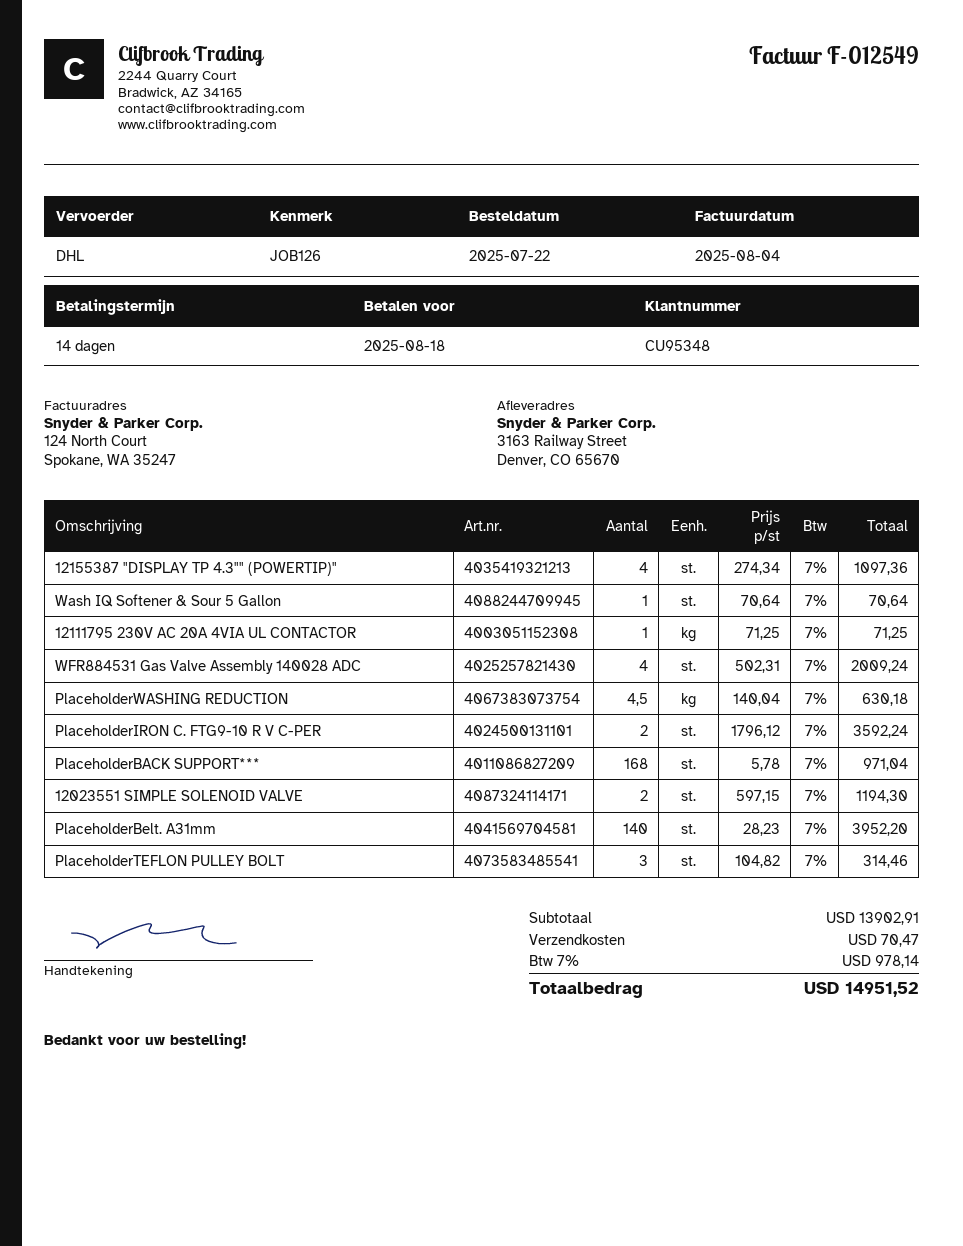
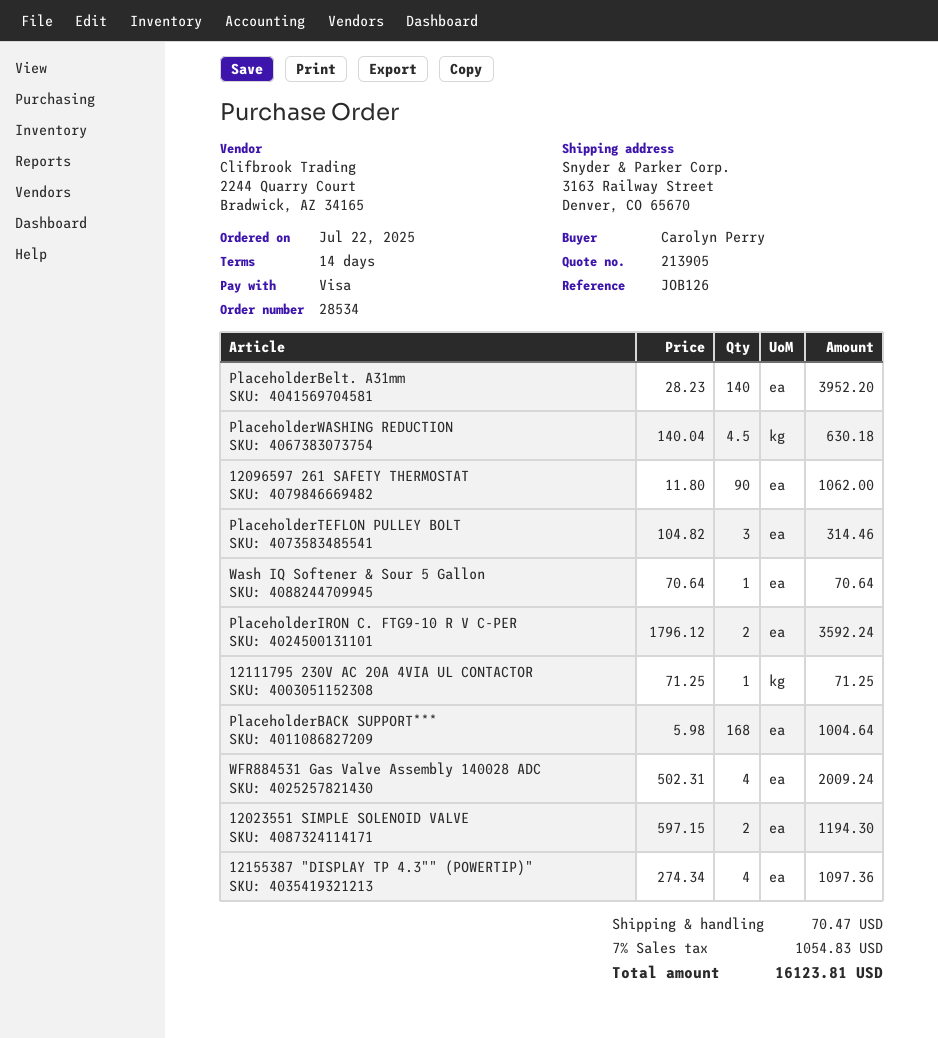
PlaceholderBACK SUPPORT***: 168 x 5.78 = 971.04 -> 168 x 5.98 = 1004.64
12096597 261 SAFETY THERMOSTAT: none -> 90 x 11.80 = 1062.00
tax: 7% = 978.14 -> 7% = 1054.83
total: 14951.52 -> 16123.81

